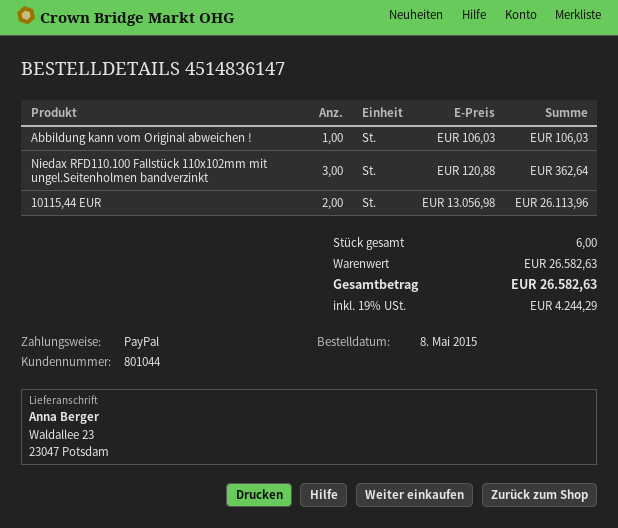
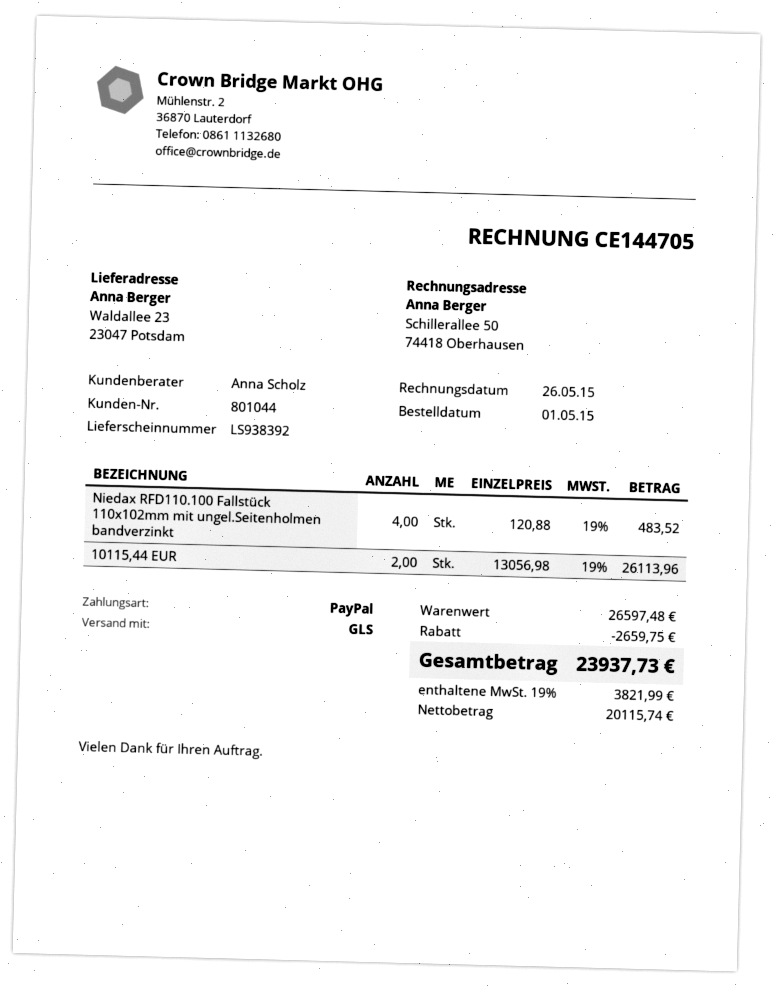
order date: 2015-05-08 -> 2015-05-01
Abbildung kann vom Original abweichen !: 1 x 106.03 = 106.03 -> none
Niedax RFD110.100 Fallstück 110x102mm mit ungel.Seitenholmen bandverzinkt: 3 x 120.88 = 362.64 -> 4 x 120.88 = 483.52
subtotal: 26582.63 -> 26597.48
discount: none -> 2659.75
tax: 19% = 4244.29 -> 19% = 3821.99
total: 26582.63 -> 23937.73

